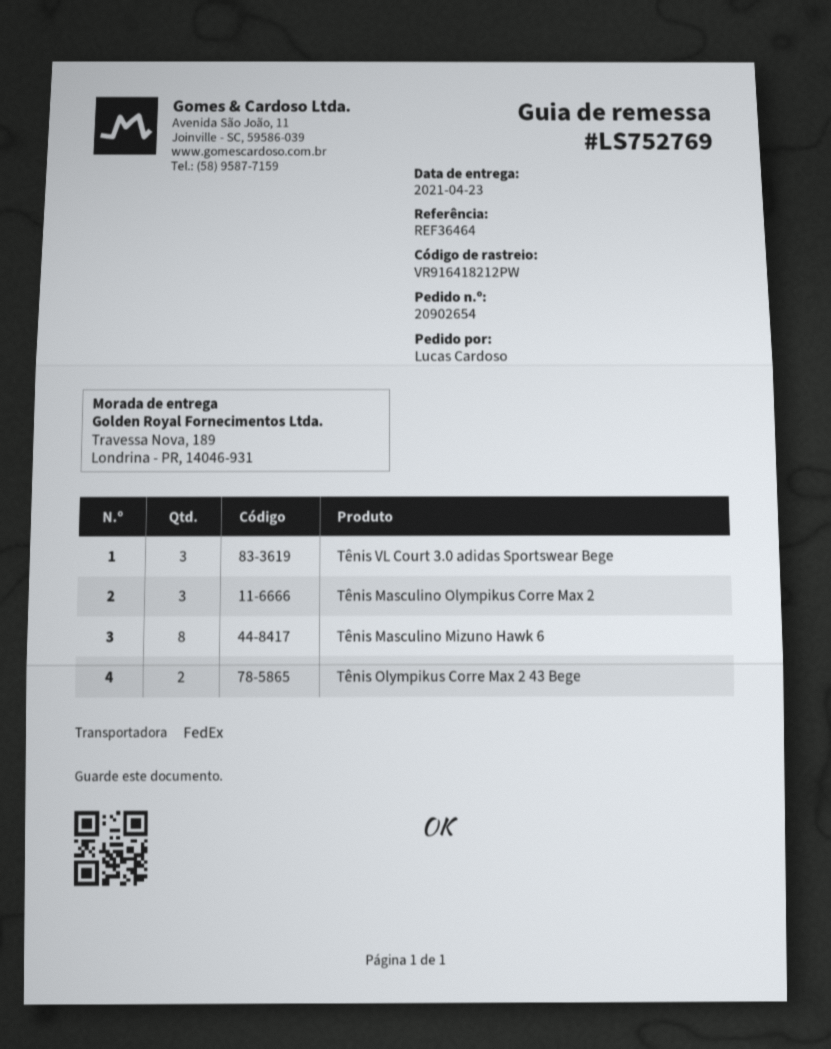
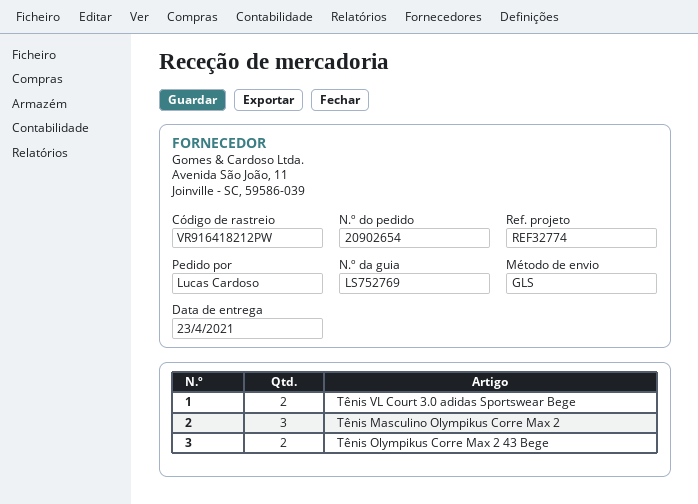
reference: REF36464 -> REF32774
shipping method: FedEx -> GLS
Tênis VL Court 3.0 adidas Sportswear Bege: 3 -> 2
Tênis Masculino Mizuno Hawk 6: 8 -> none

